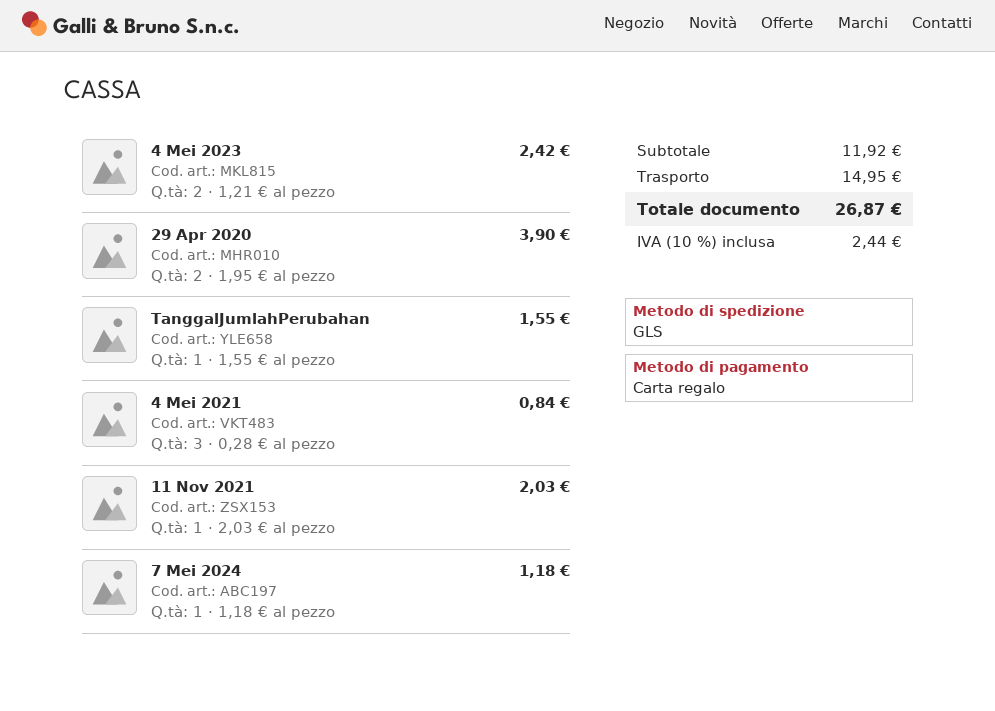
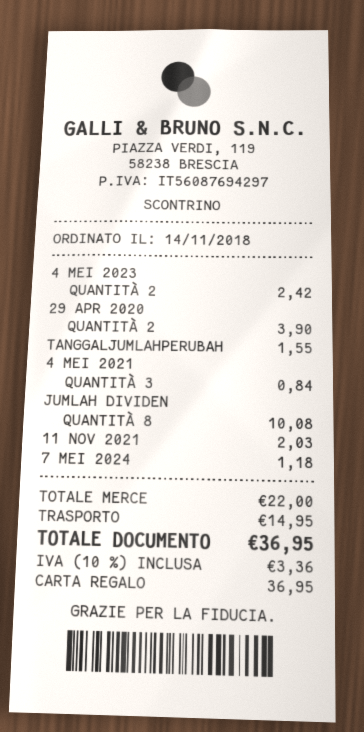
JUMLAH DIVIDEN: none -> 8 for 10.08
subtotal: 11.92 -> 22.00
tax: 10% = 2.44 -> 10% = 3.36
total: 26.87 -> 36.95

